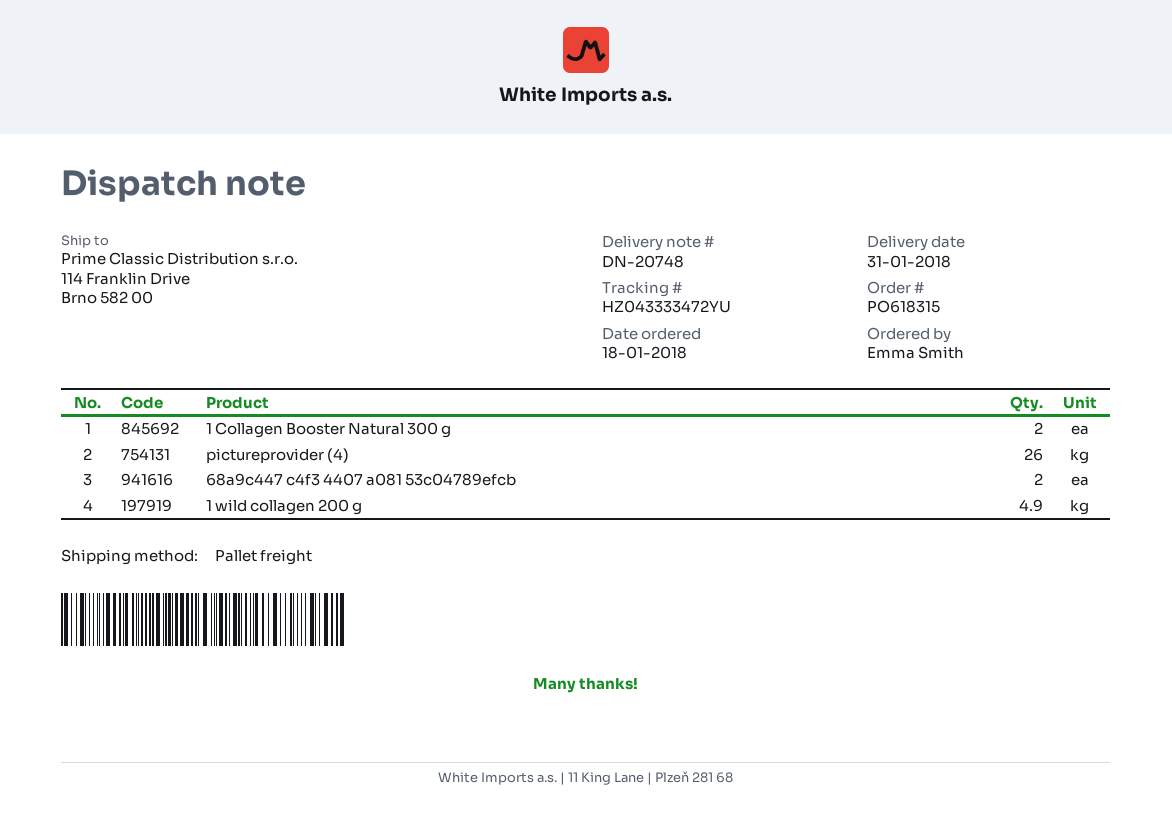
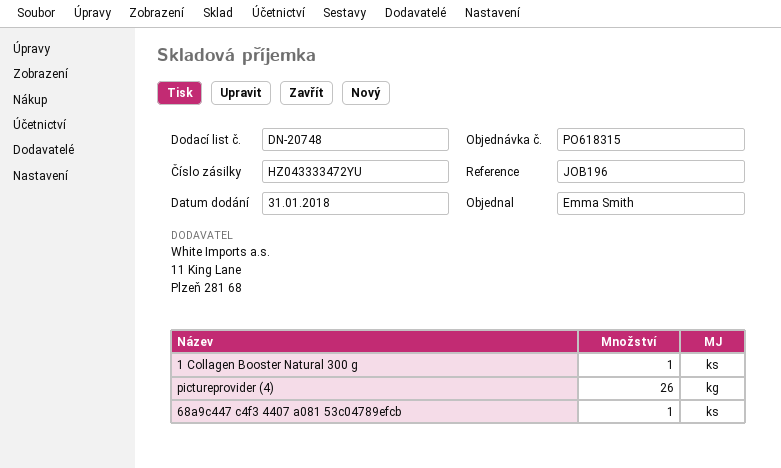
1 Collagen Booster Natural 300 g: 2 -> 1
68a9c447 c4f3 4407 a081 53c04789efcb: 2 -> 1
1 wild collagen 200 g: 4.9 -> none

